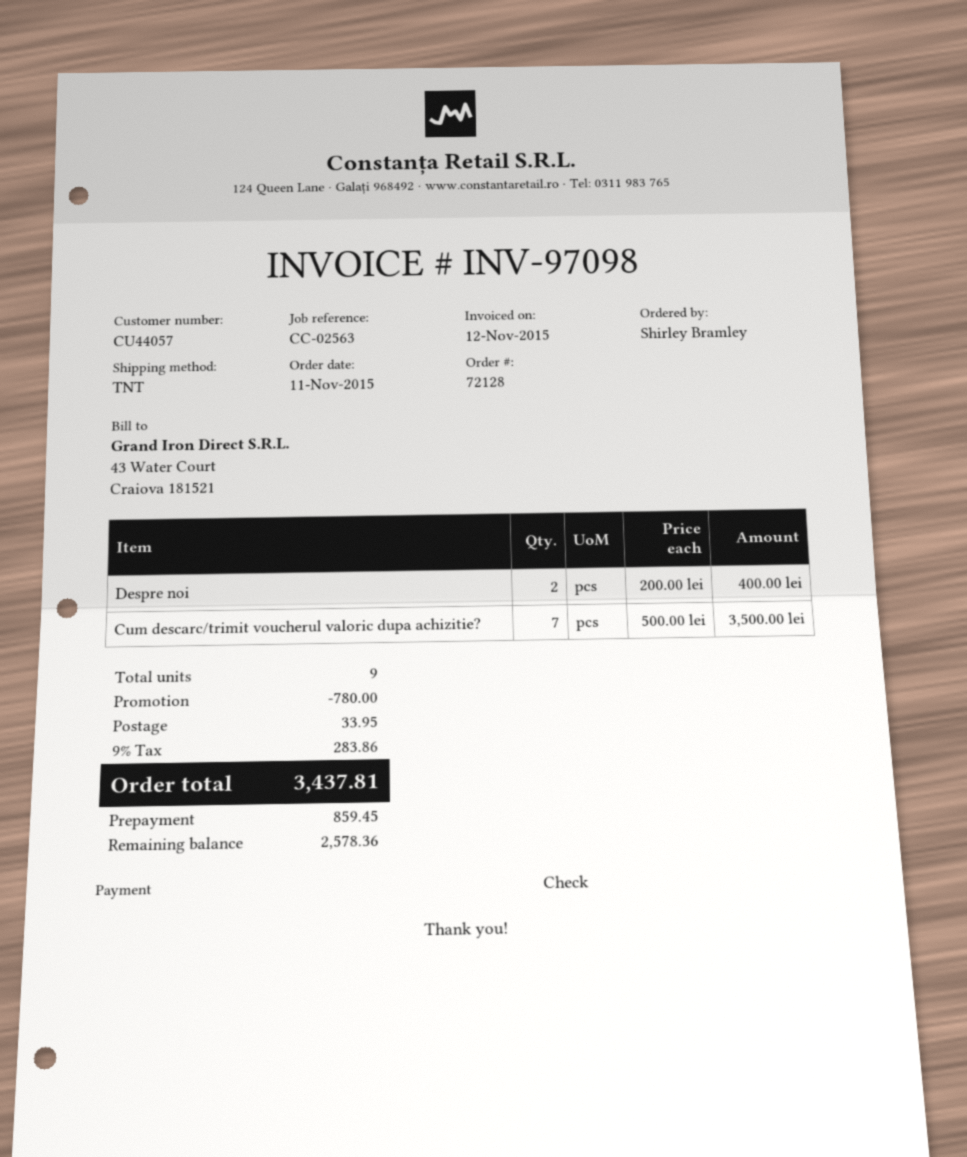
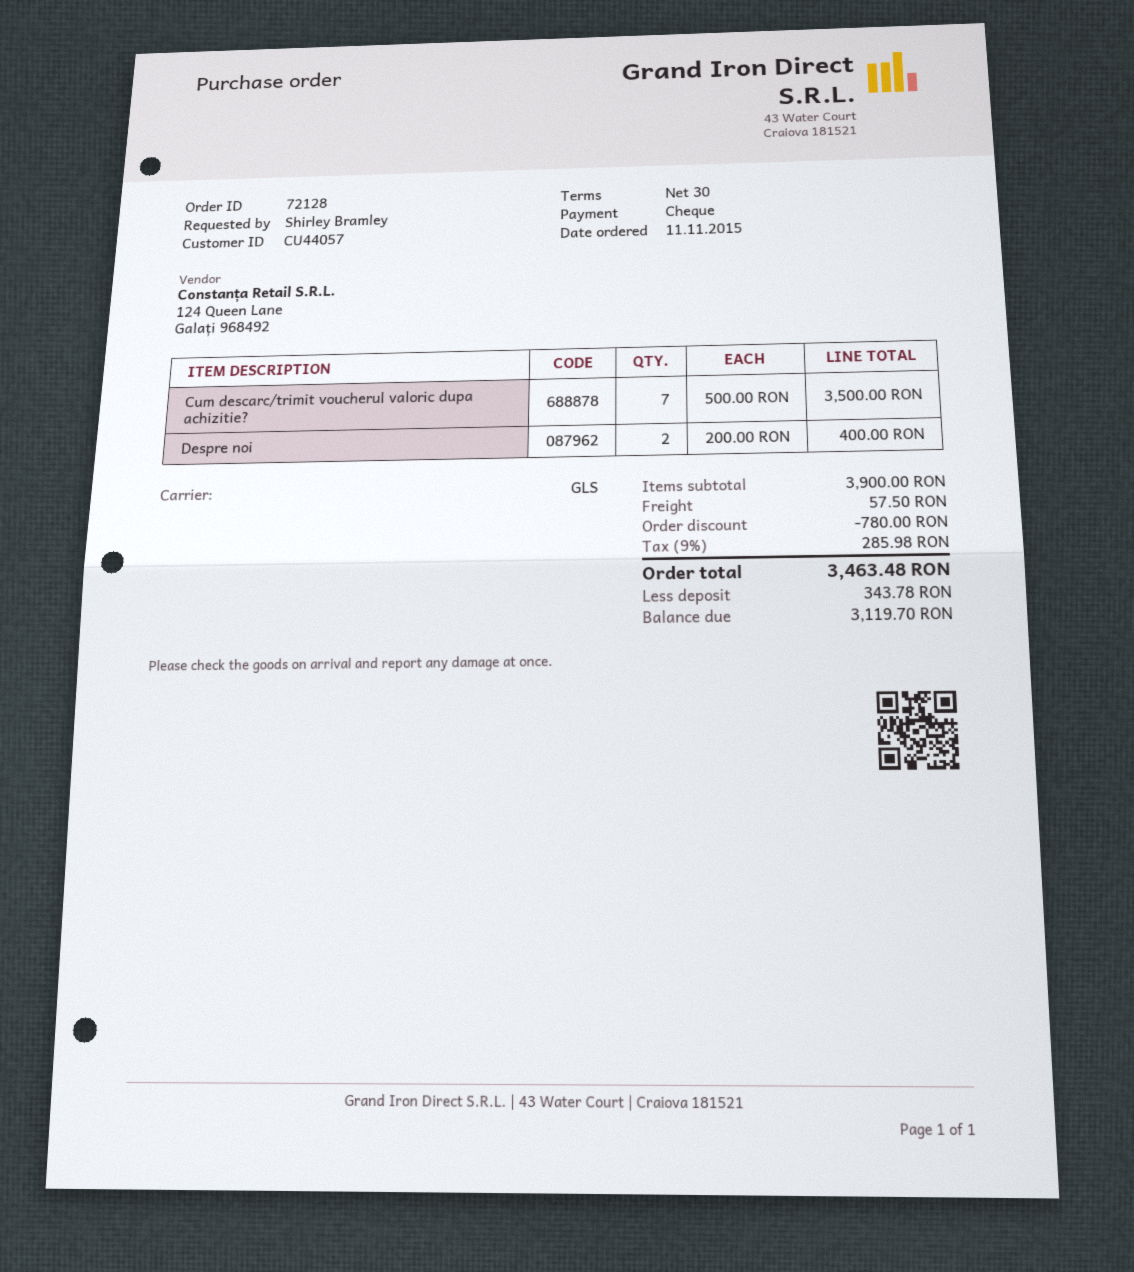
shipping method: TNT -> GLS
shipping: 33.95 -> 57.50
tax: 9% = 283.86 -> 9% = 285.98
total: 3437.81 -> 3463.48
deposit: 859.45 -> 343.78
balance: 2578.36 -> 3119.70

